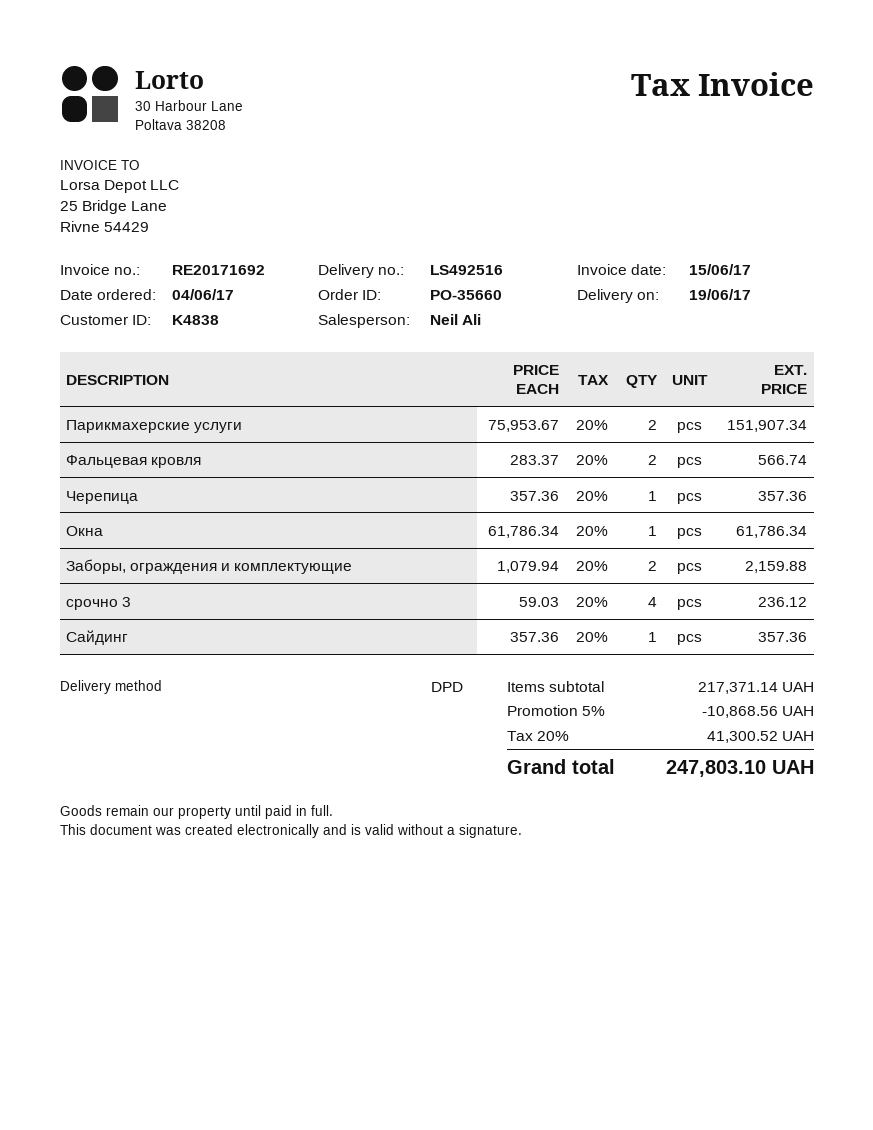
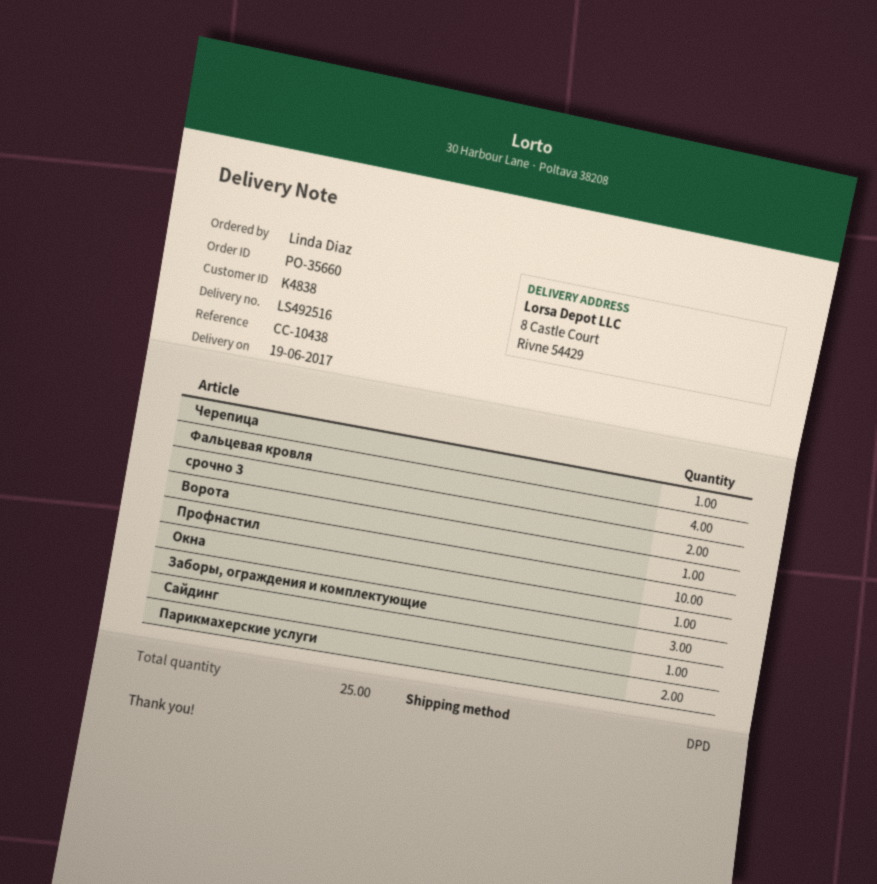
Фальцевая кровля: 2 -> 4
Заборы, ограждения и комплектующие: 2 -> 3
срочно 3: 4 -> 2
Ворота: none -> 1
Профнастил: none -> 10

